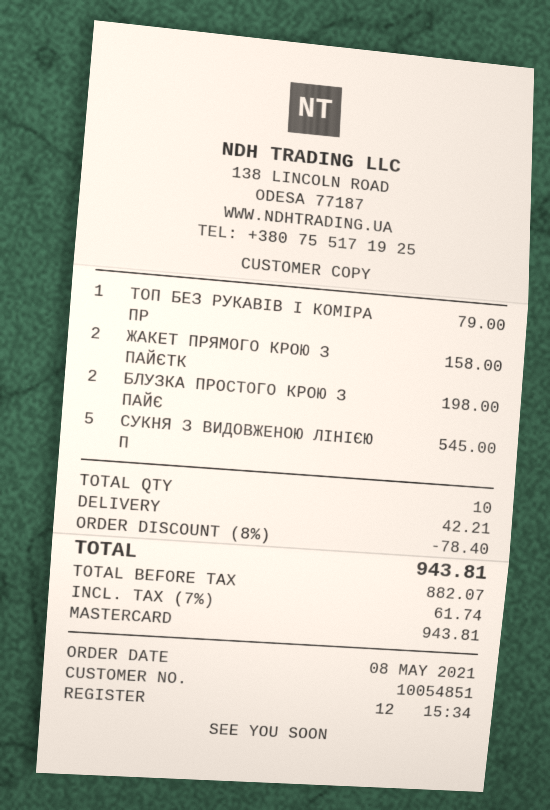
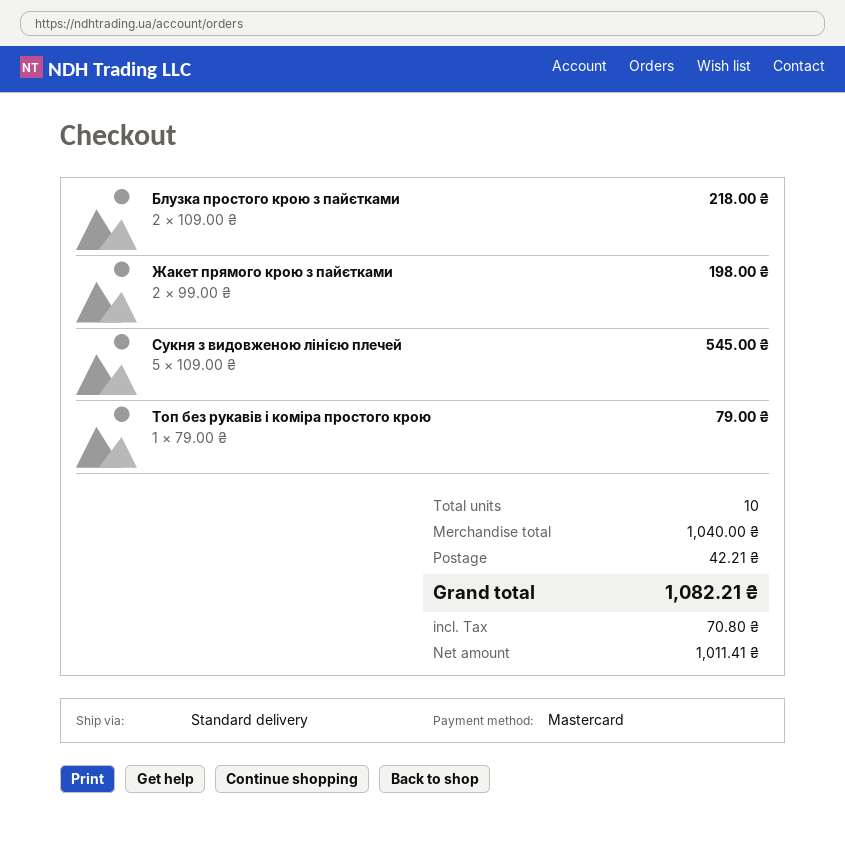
ЖАКЕТ ПРЯМОГО КРОЮ З ПАЙЄТК: 2 for 158.00 -> 2 for 198.00
БЛУЗКА ПРОСТОГО КРОЮ З ПАЙЄ: 2 for 198.00 -> 2 for 218.00
discount: 8% = 78.40 -> none
net: 882.07 -> 1011.41
tax: 61.74 -> 70.80
total: 943.81 -> 1082.21

